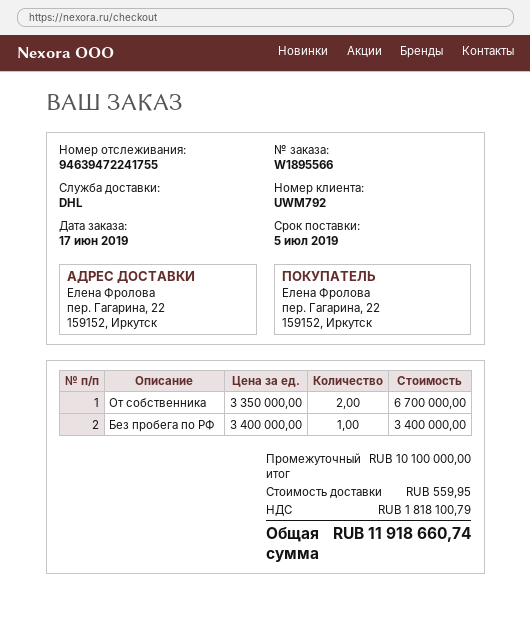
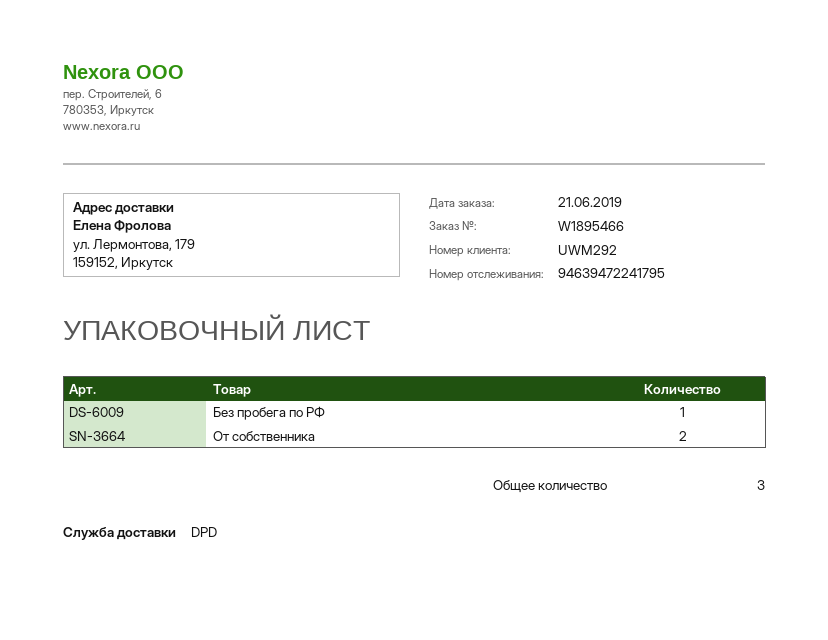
order number: W1895566 -> W1895466
order date: 2019-06-17 -> 2019-06-21
customer number: UWM792 -> UWM292
shipping method: DHL -> DPD
tracking number: 94639472241755 -> 94639472241795
ship to: пер. Гагарина, 22, 159152, Иркутск -> ул. Лермонтова, 179, 159152, Иркутск

